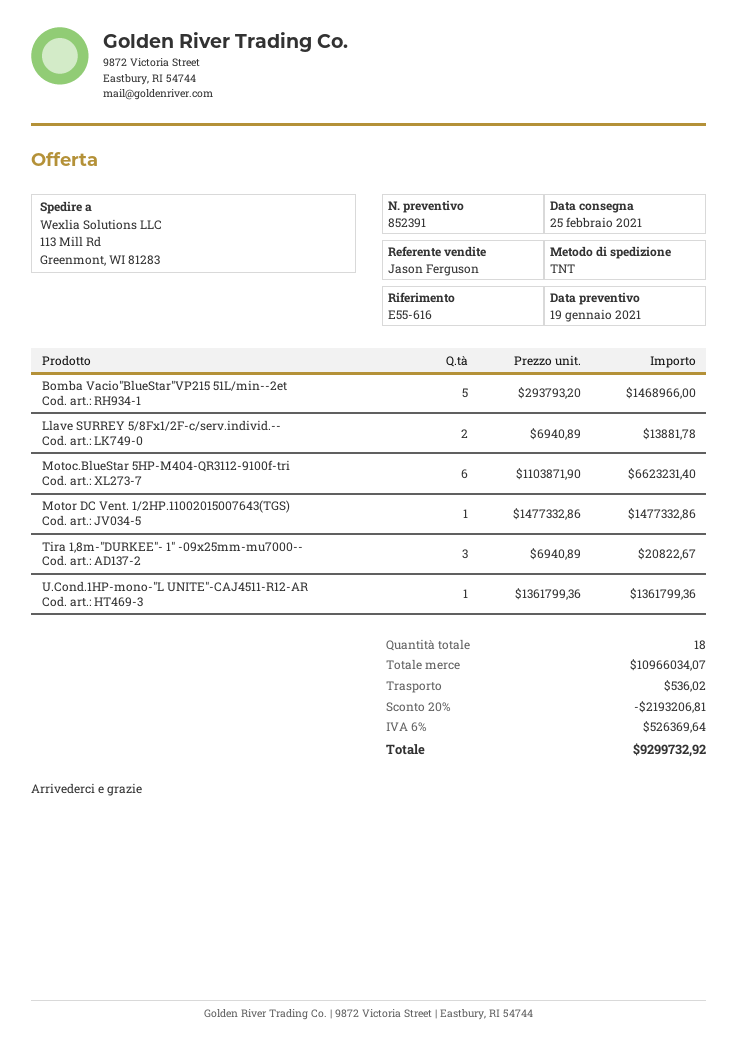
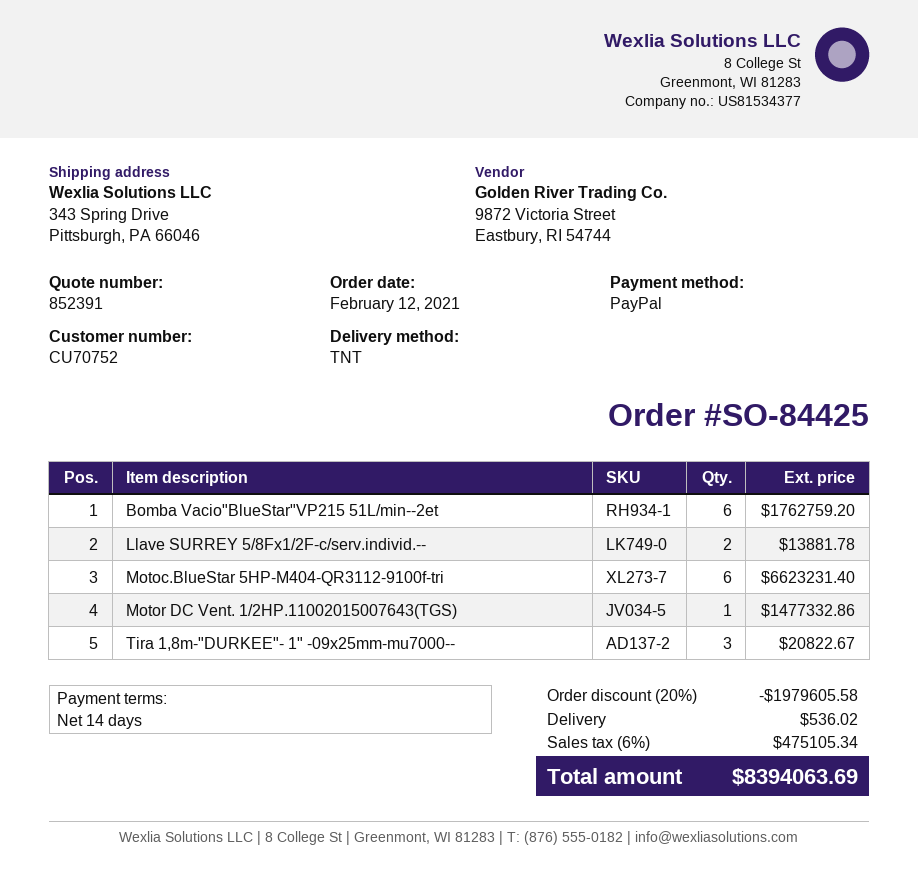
ship to: 113 Mill Rd, Greenmont, WI 81283 -> 343 Spring Drive, Pittsburgh, PA 66046
Bomba Vacio"BlueStar"VP215 51L/min--2et: 5 for 1468966.00 -> 6 for 1762759.20
U.Cond.1HP-mono-"L UNITE"-CAJ4511-R12-AR: 1 for 1361799.36 -> none
discount: 20% = 2193206.81 -> 20% = 1979605.58
tax: 6% = 526369.64 -> 6% = 475105.34
total: 9299732.92 -> 8394063.69

